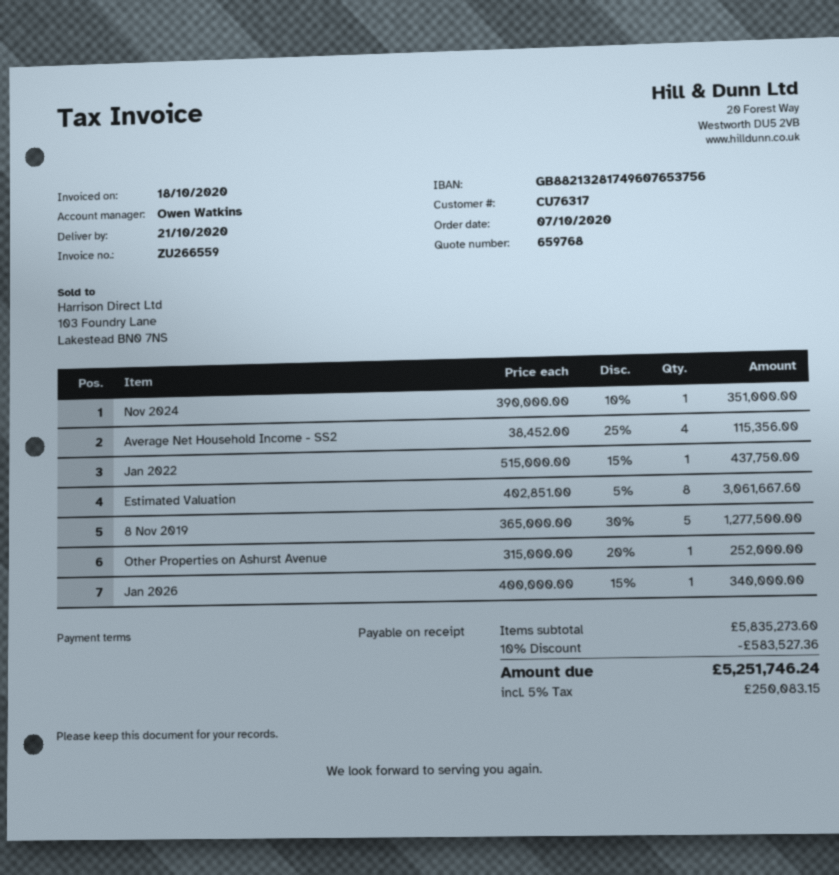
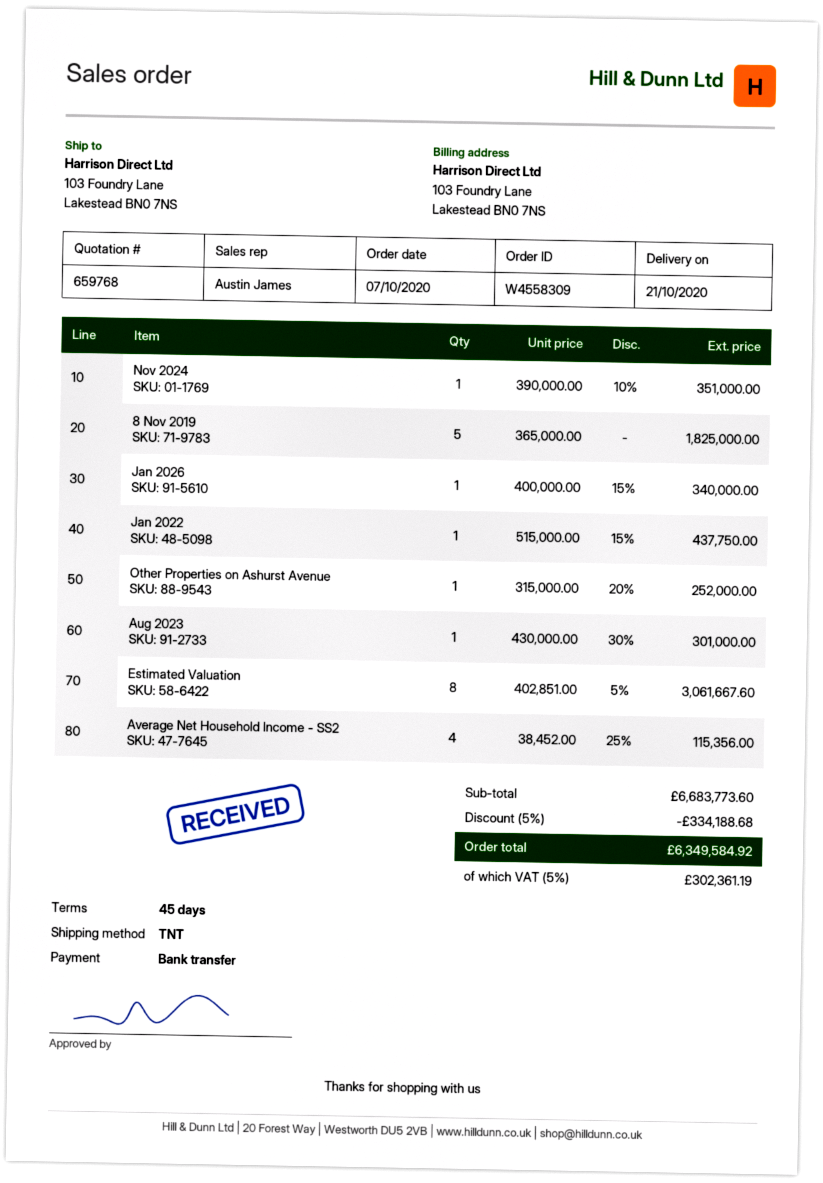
payment terms: on receipt -> 45 days
sales rep: Owen Watkins -> Austin James
8 Nov 2019: 5 x 365000.00 - 30% = 1277500.00 -> 5 x 365000.00 = 1825000.00
Aug 2023: none -> 1 x 430000.00 - 30% = 301000.00
subtotal: 5835273.60 -> 6683773.60
discount: 10% = 583527.36 -> 5% = 334188.68
tax: 5% = 250083.15 -> 5% = 302361.19
total: 5251746.24 -> 6349584.92

